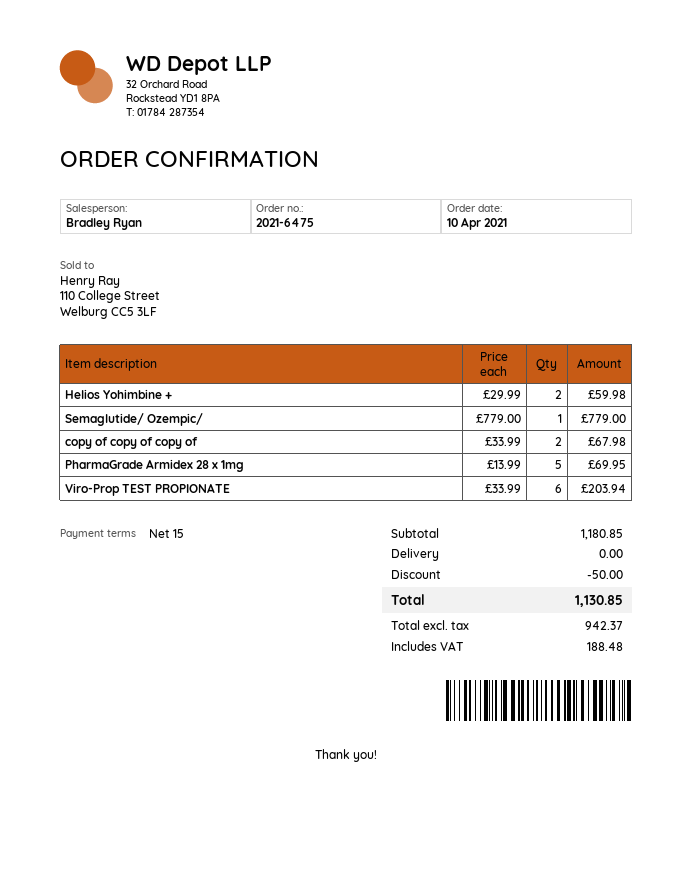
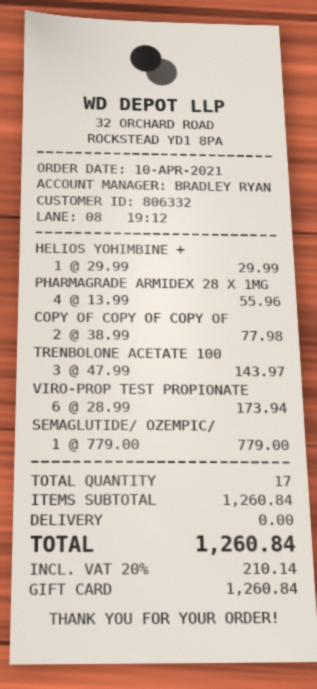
Helios Yohimbine +: 2 x 29.99 = 59.98 -> 1 x 29.99 = 29.99
copy of copy of copy of: 2 x 33.99 = 67.98 -> 2 x 38.99 = 77.98
PharmaGrade Armidex 28 x 1mg: 5 x 13.99 = 69.95 -> 4 x 13.99 = 55.96
Viro-Prop TEST PROPIONATE: 6 x 33.99 = 203.94 -> 6 x 28.99 = 173.94
TRENBOLONE ACETATE 100: none -> 3 x 47.99 = 143.97
subtotal: 1180.85 -> 1260.84
discount: 50.00 -> none
tax: 188.48 -> 210.14
total: 1130.85 -> 1260.84

